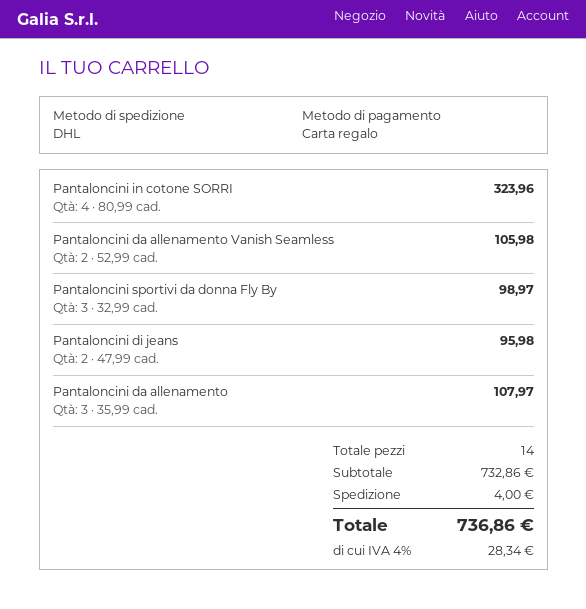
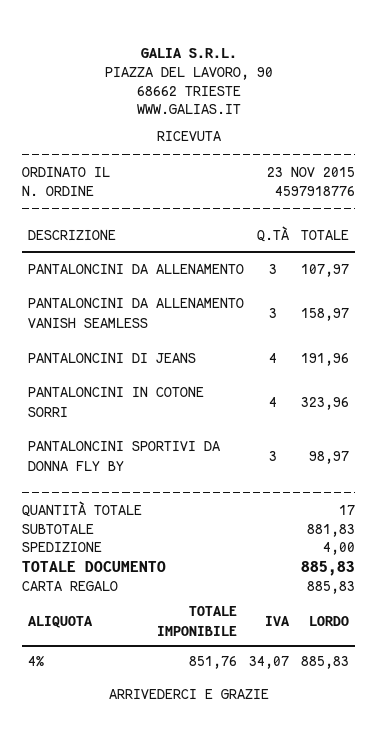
Pantaloncini da allenamento Vanish Seamless: 2 for 105.98 -> 3 for 158.97
Pantaloncini di jeans: 2 for 95.98 -> 4 for 191.96
total quantity: 14 -> 17
subtotal: 732.86 -> 881.83
tax: 4% = 28.34 -> 4% = 34.07
total: 736.86 -> 885.83

